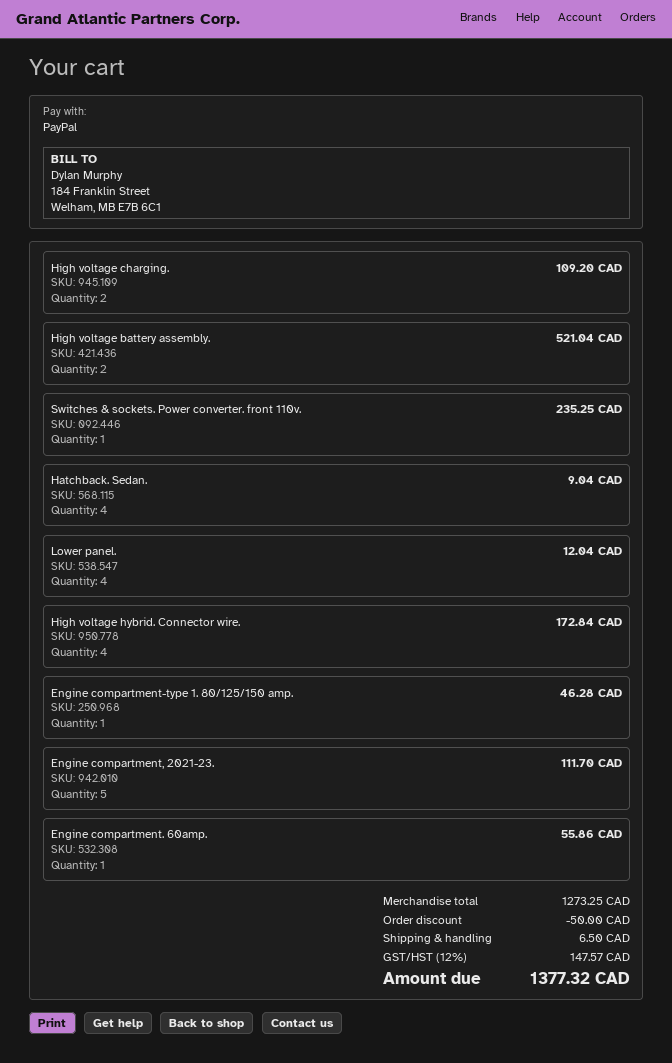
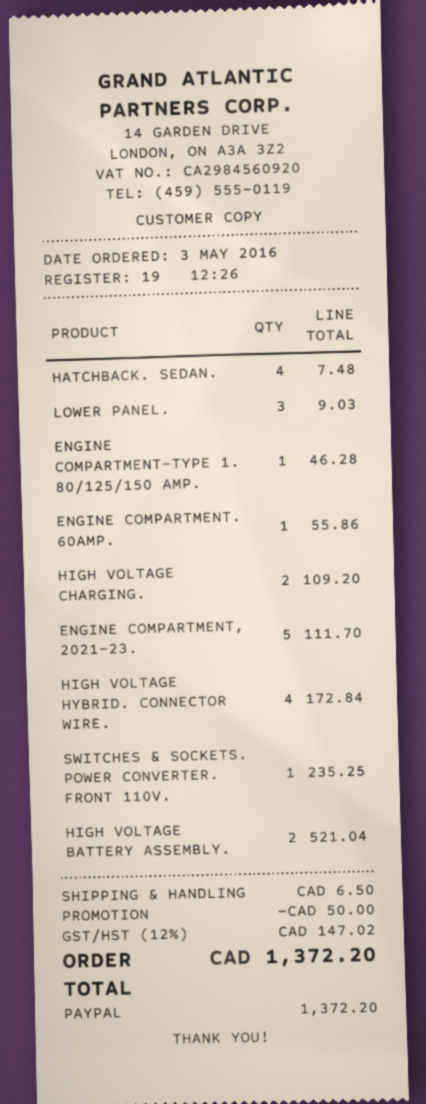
Hatchback. Sedan.: 4 for 9.04 -> 4 for 7.48
Lower panel.: 4 for 12.04 -> 3 for 9.03
tax: 12% = 147.57 -> 12% = 147.02
total: 1377.32 -> 1372.20

